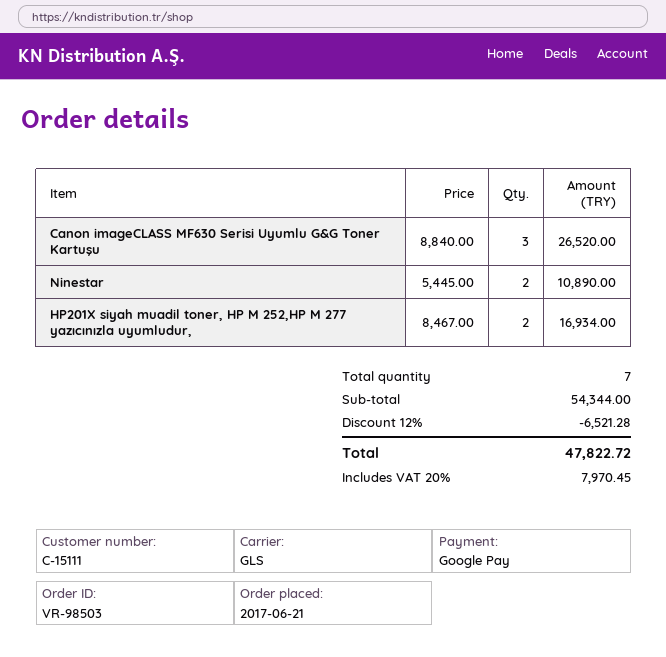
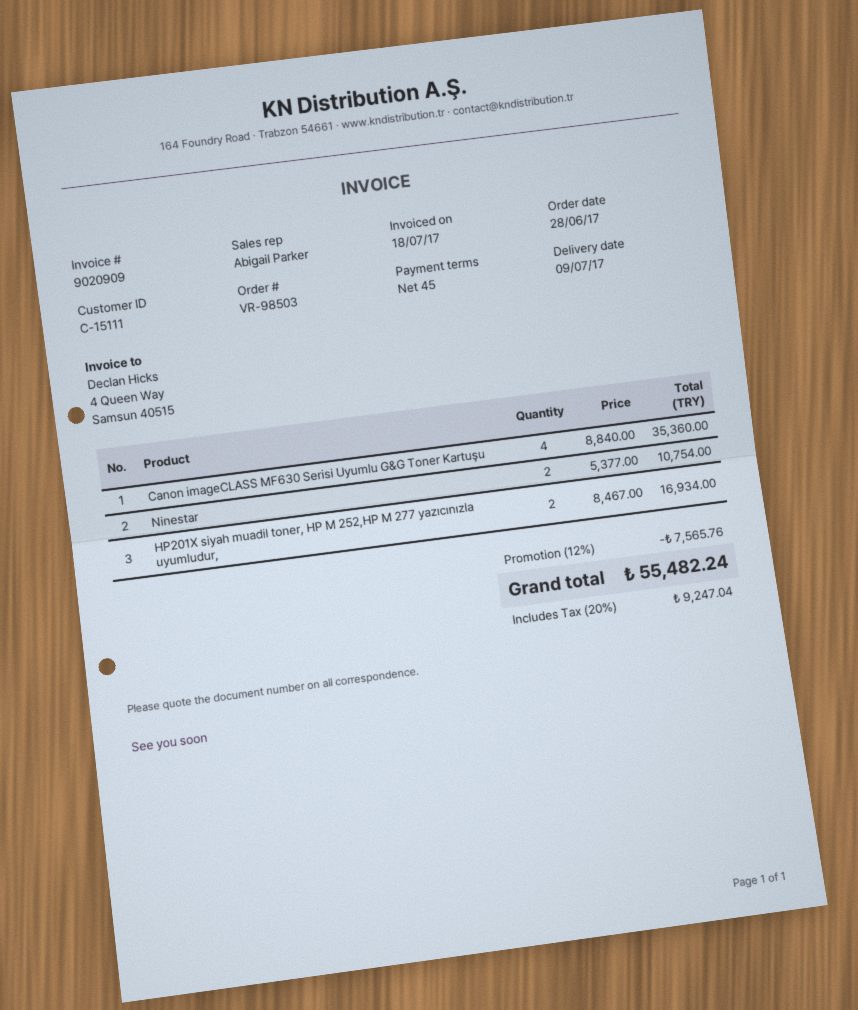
order date: 2017-06-21 -> 2017-06-28
Canon imageCLASS MF630 Serisi Uyumlu G&G Toner Kartuşu: 3 x 8840.00 = 26520.00 -> 4 x 8840.00 = 35360.00
Ninestar: 2 x 5445.00 = 10890.00 -> 2 x 5377.00 = 10754.00
discount: 12% = 6521.28 -> 12% = 7565.76
tax: 20% = 7970.45 -> 20% = 9247.04
total: 47822.72 -> 55482.24

